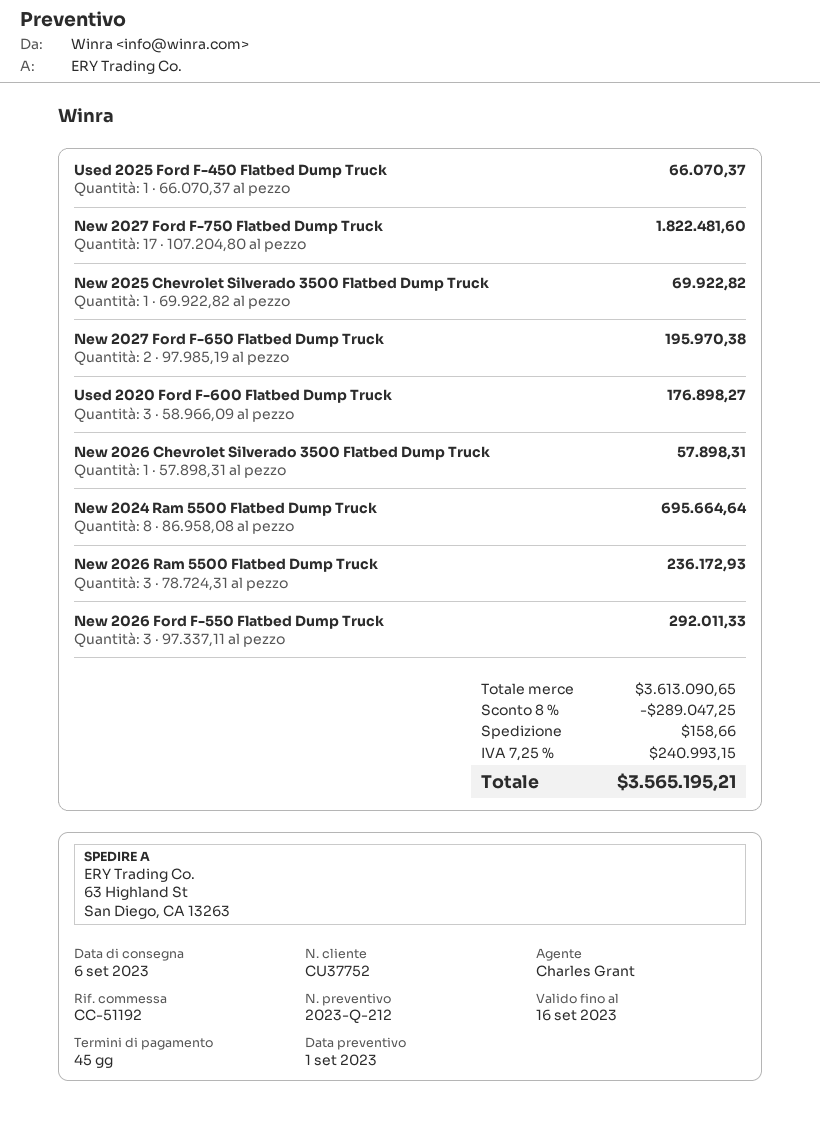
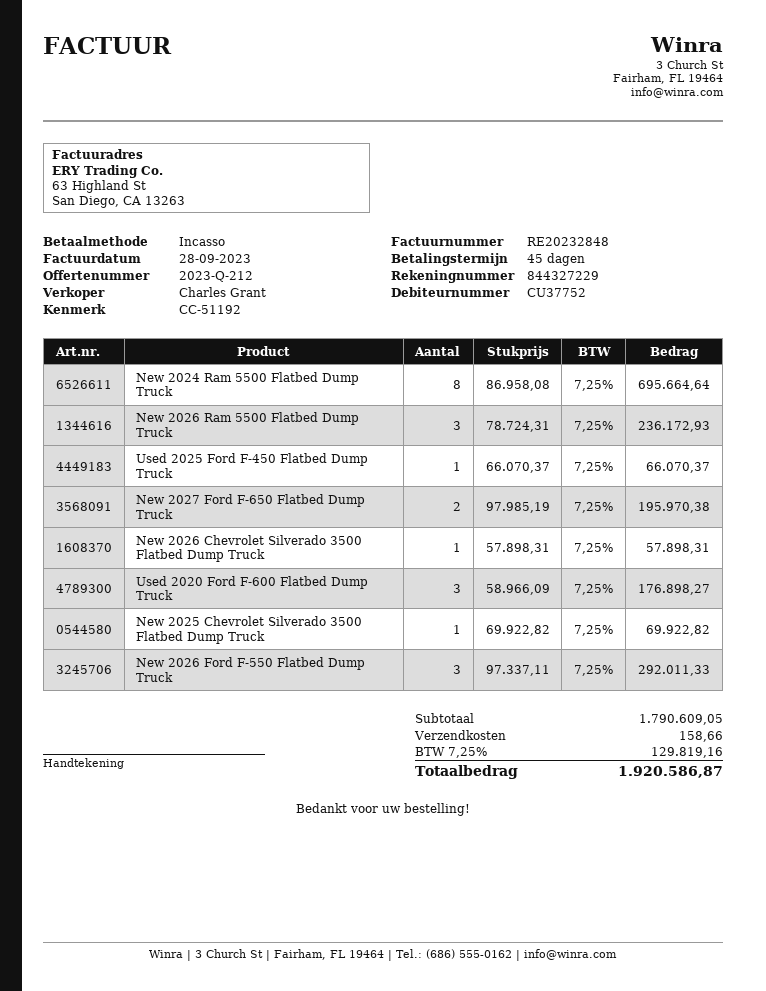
New 2027 Ford F-750 Flatbed Dump Truck: 17 x 107204.80 = 1822481.60 -> none
subtotal: 3613090.65 -> 1790609.05
discount: 8% = 289047.25 -> none
tax: 7.25% = 240993.15 -> 7.25% = 129819.16
total: 3565195.21 -> 1920586.87

